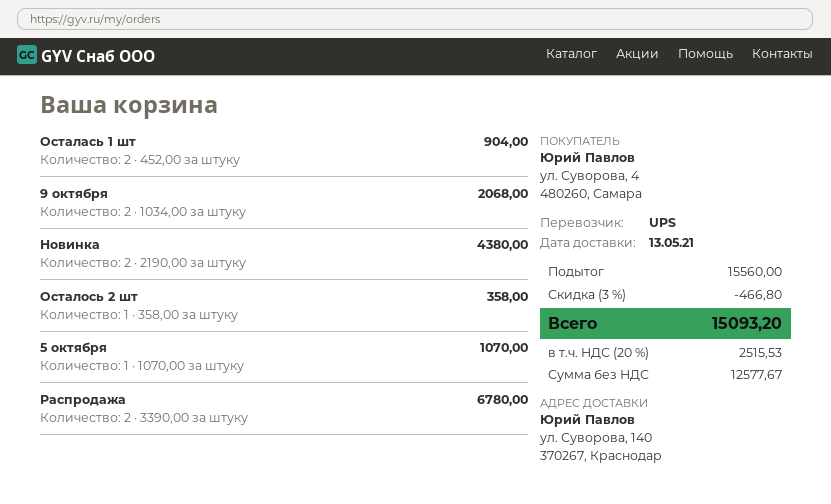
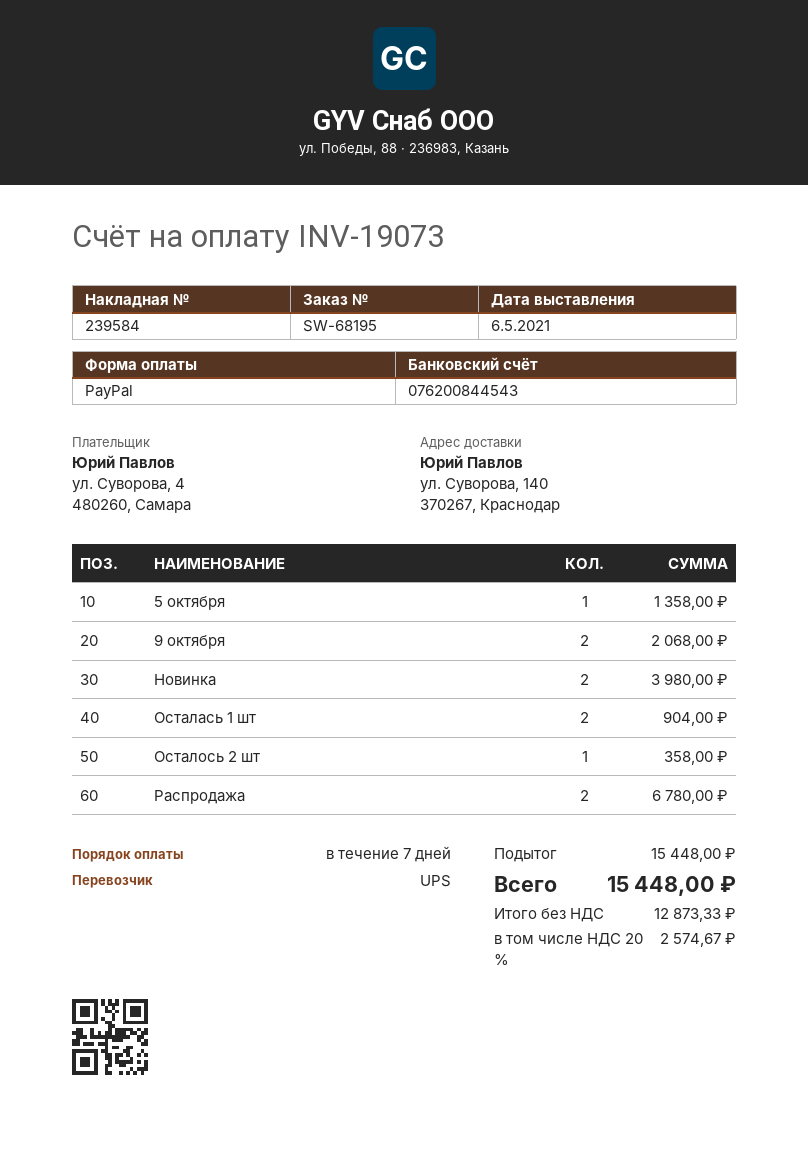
Новинка: 2 for 4380.00 -> 2 for 3980.00
5 октября: 1 for 1070.00 -> 1 for 1358.00
subtotal: 15560.00 -> 15448.00
discount: 3% = 466.80 -> none
net: 12577.67 -> 12873.33
tax: 20% = 2515.53 -> 20% = 2574.67
total: 15093.20 -> 15448.00

